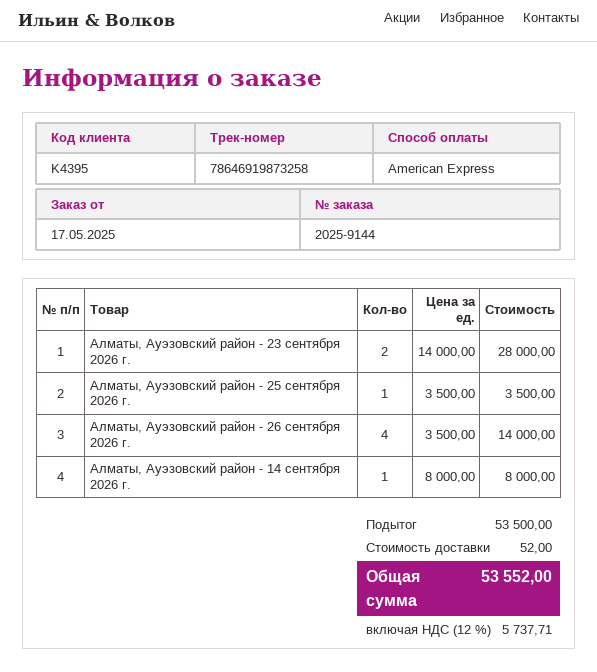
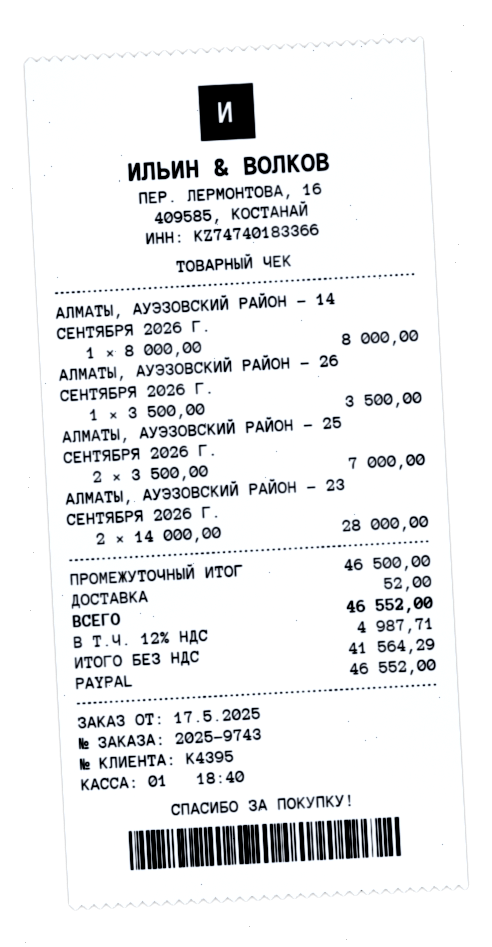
order number: 2025-9144 -> 2025-9743
payment method: American Express -> PayPal
Алматы, Ауэзовский район - 25 сентября 2026 г.: 1 x 3500.00 = 3500.00 -> 2 x 3500.00 = 7000.00
Алматы, Ауэзовский район - 26 сентября 2026 г.: 4 x 3500.00 = 14000.00 -> 1 x 3500.00 = 3500.00
subtotal: 53500.00 -> 46500.00
tax: 12% = 5737.71 -> 12% = 4987.71
total: 53552.00 -> 46552.00

